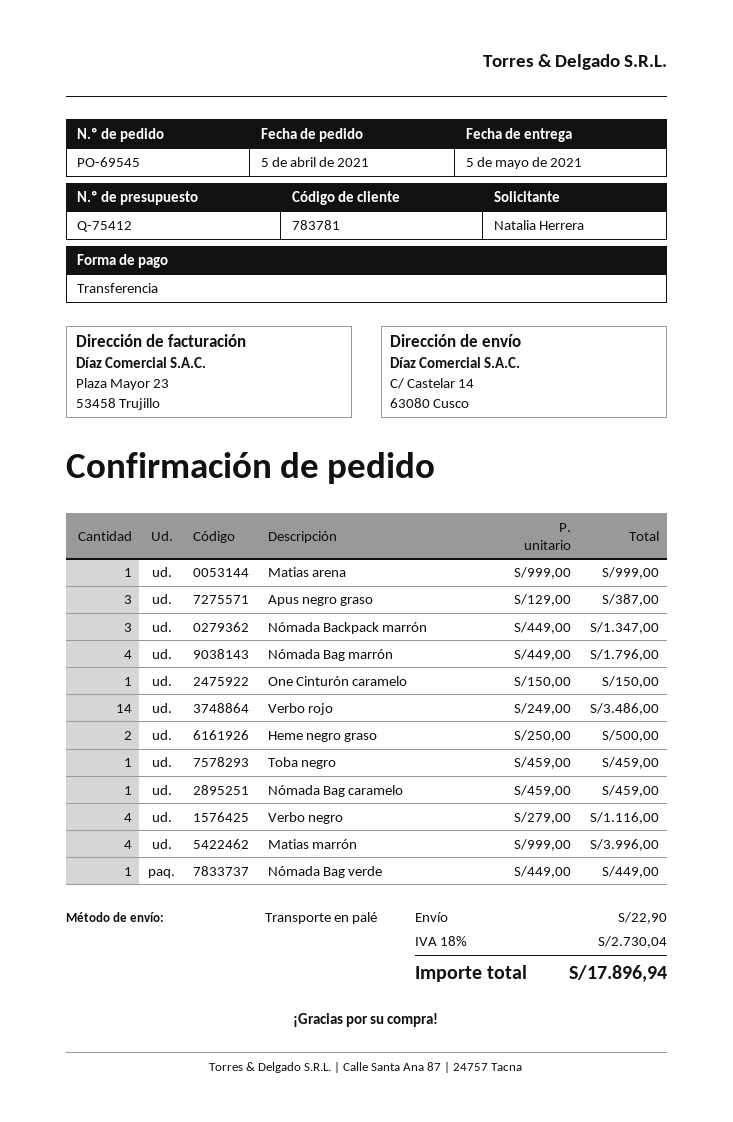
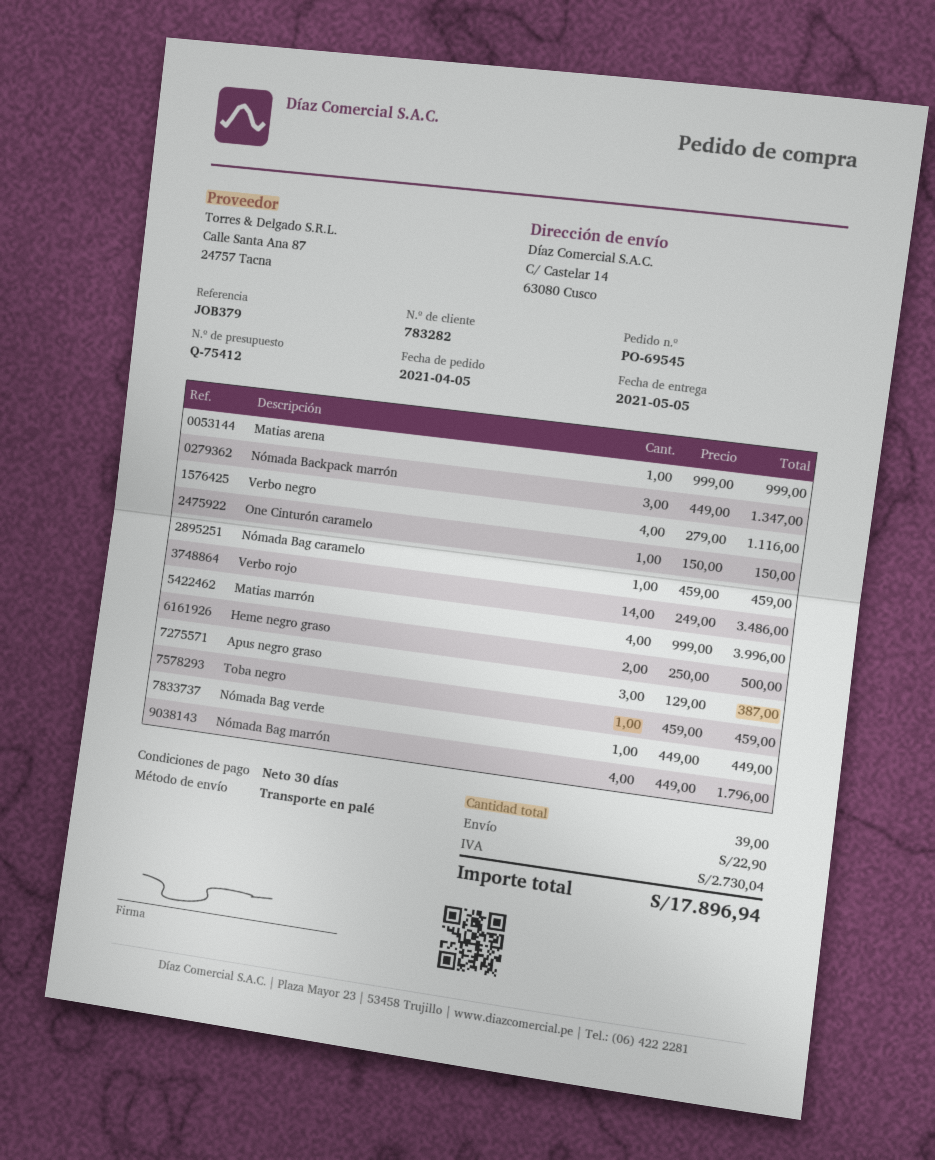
customer number: 783781 -> 783282

